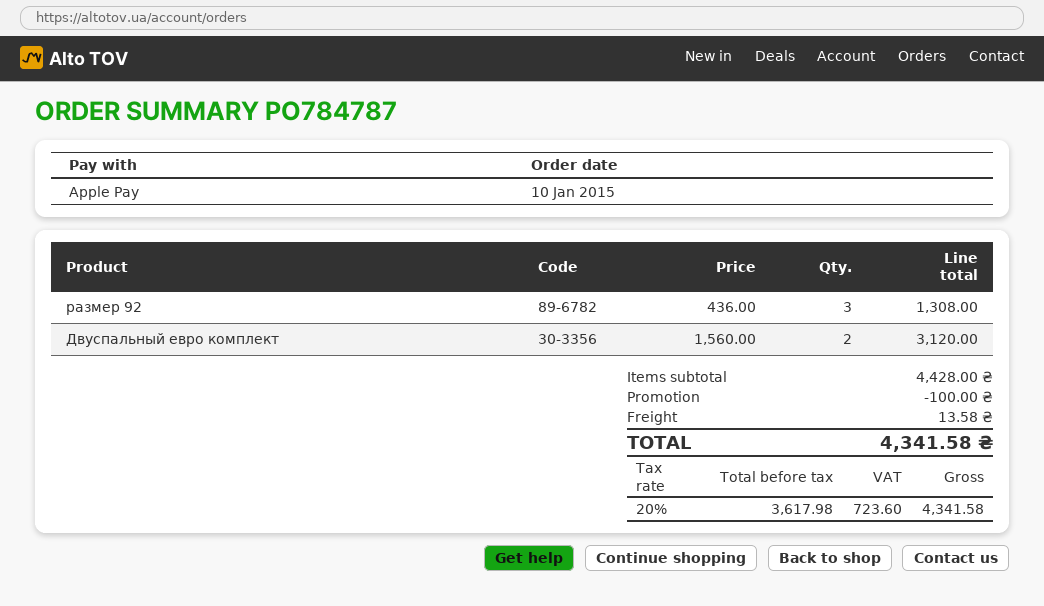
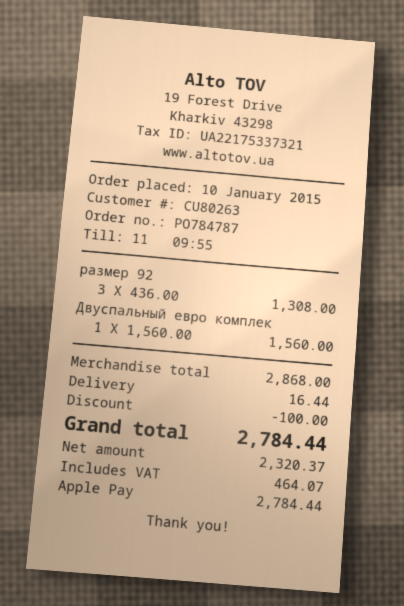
Двуспальный евро комплект: 2 x 1560.00 = 3120.00 -> 1 x 1560.00 = 1560.00
subtotal: 4428.00 -> 2868.00
shipping: 13.58 -> 16.44
net: 3617.98 -> 2320.37
tax: 723.60 -> 464.07
total: 4341.58 -> 2784.44

